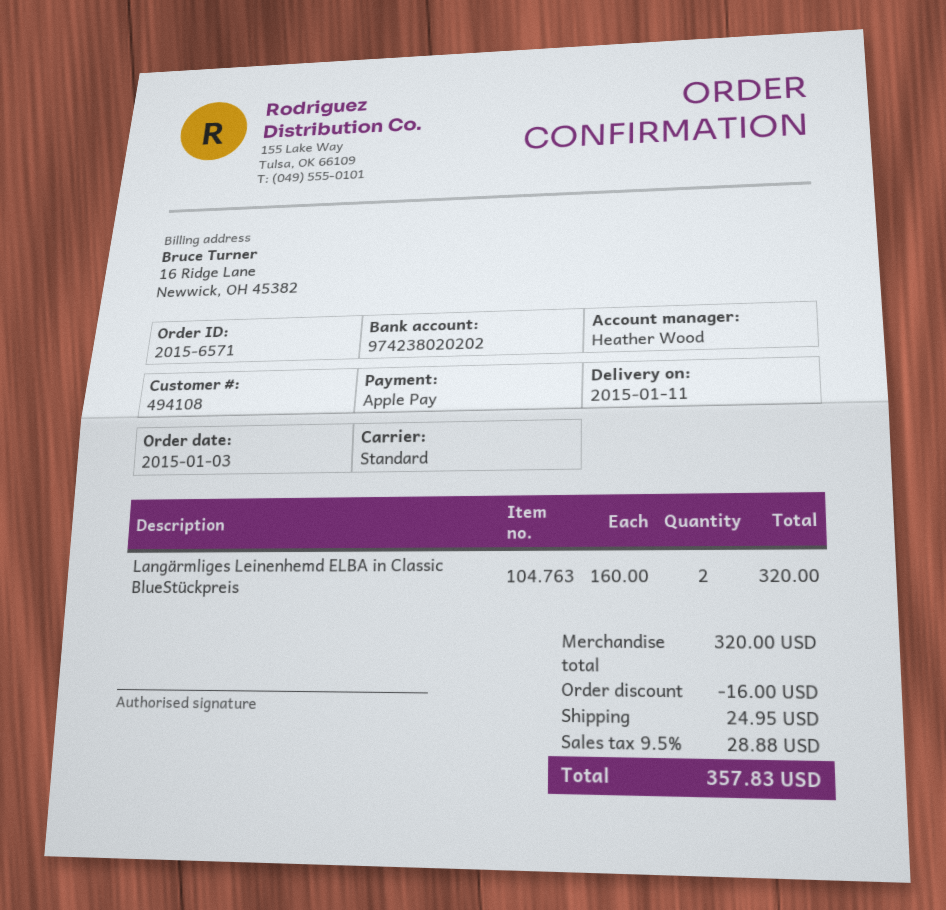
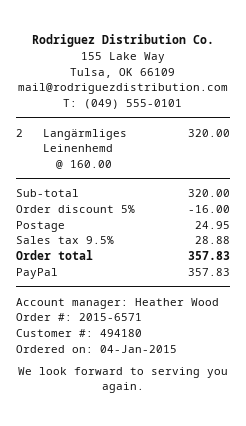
order date: 2015-01-03 -> 2015-01-04
customer number: 494108 -> 494180
payment method: Apple Pay -> PayPal

